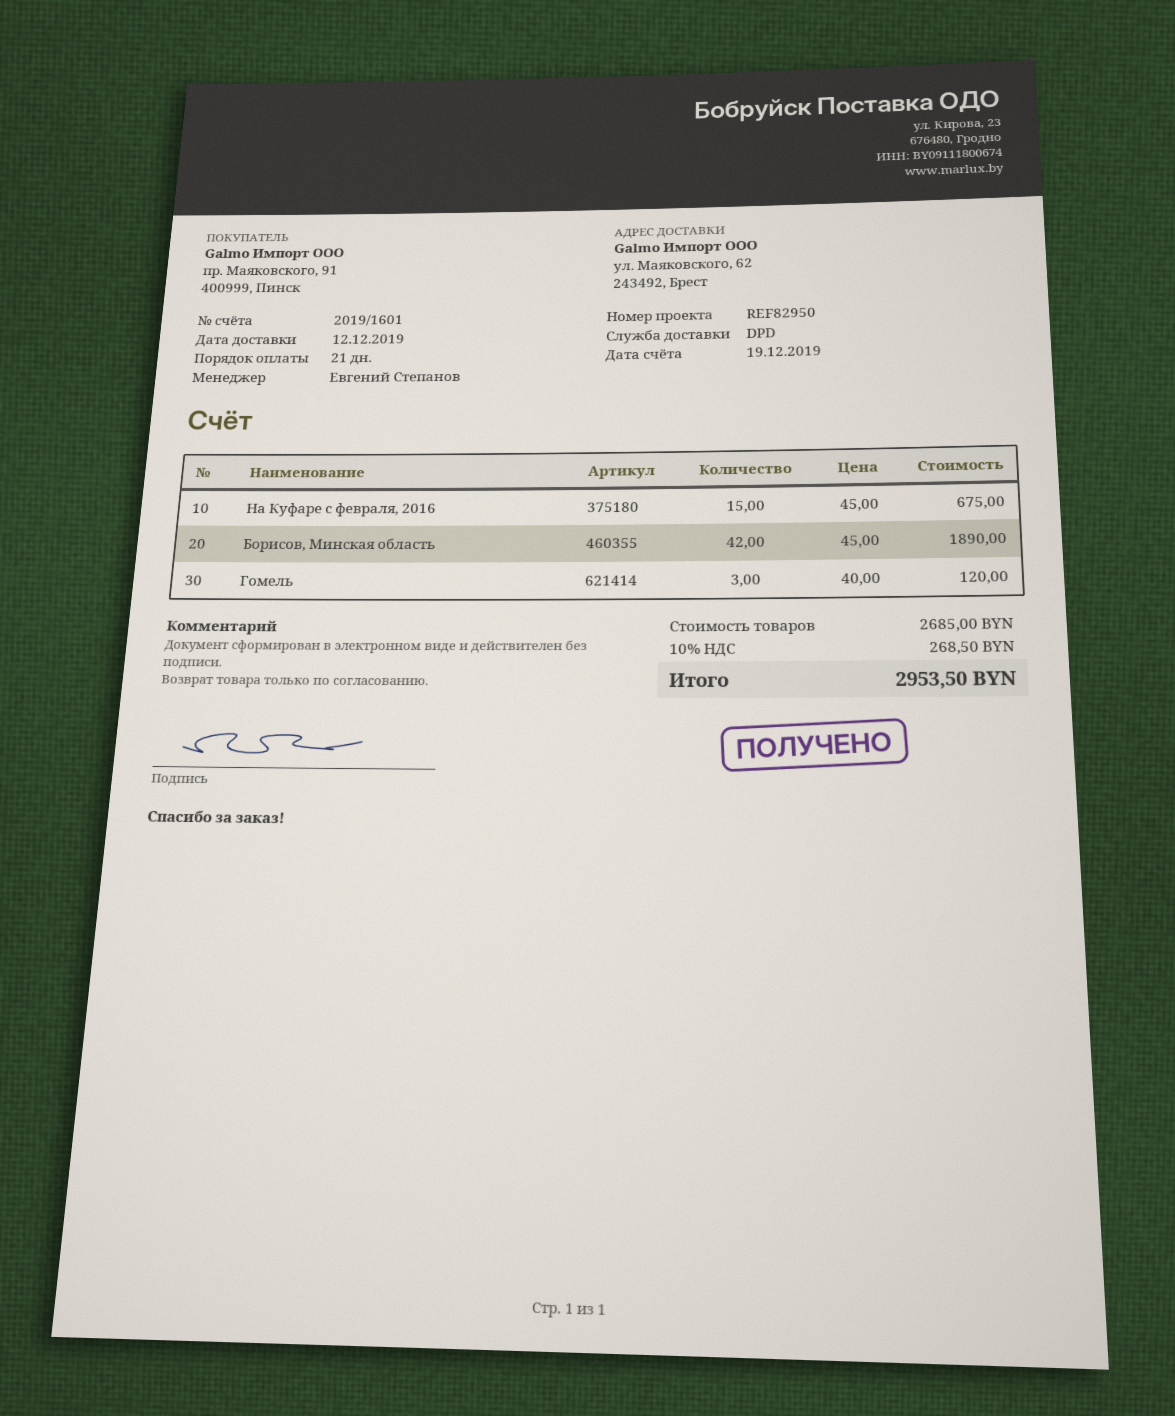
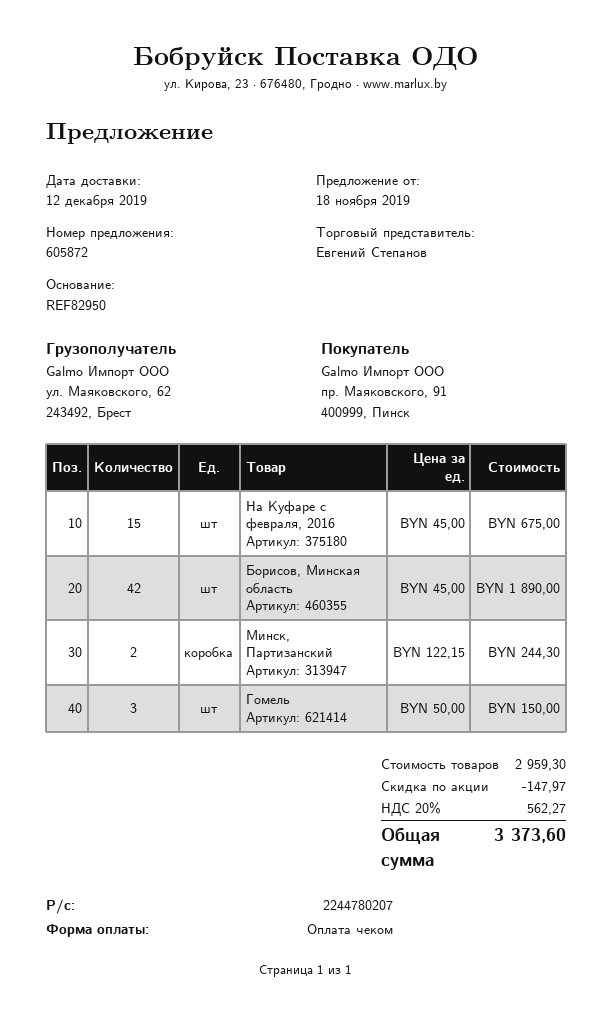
Гомель: 3 x 40.00 = 120.00 -> 3 x 50.00 = 150.00
Минск, Партизанский: none -> 2 x 122.15 = 244.30
subtotal: 2685.00 -> 2959.30
discount: none -> 147.97
tax: 10% = 268.50 -> 20% = 562.27
total: 2953.50 -> 3373.60

